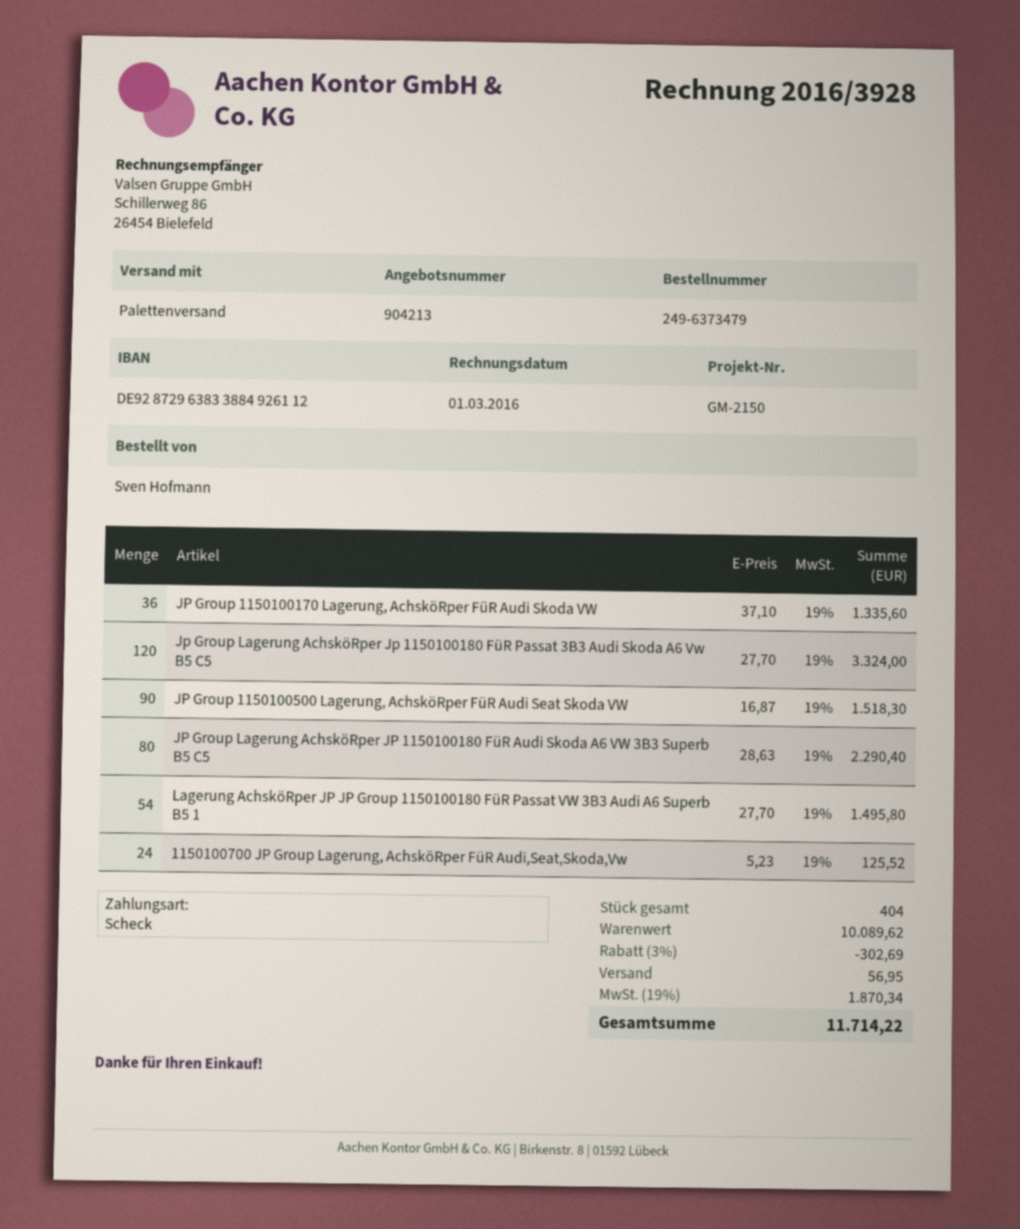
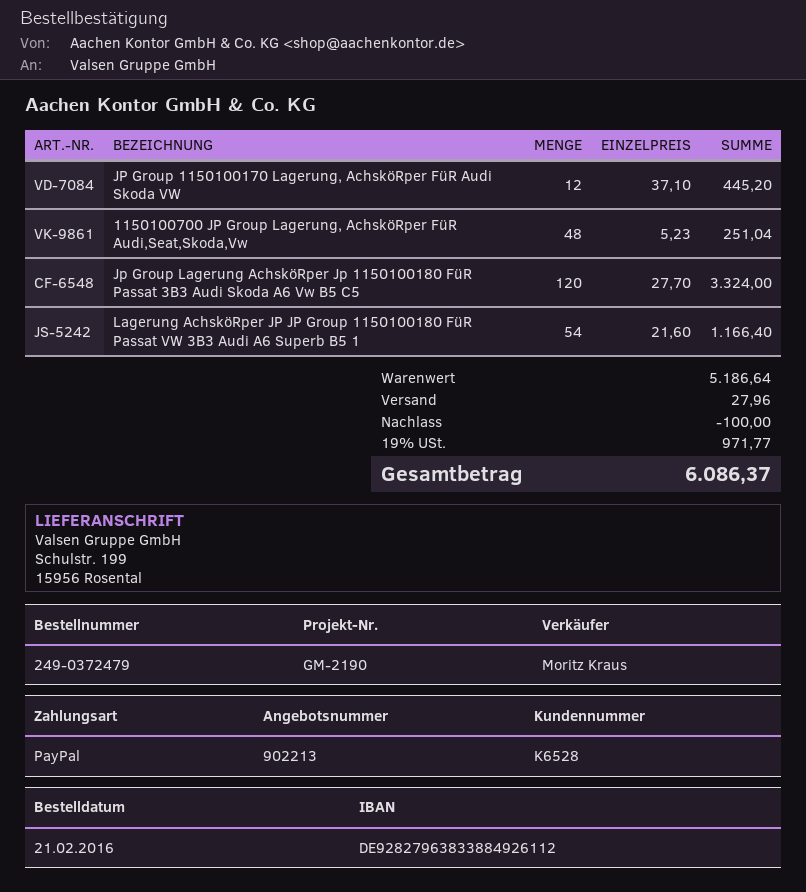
quote number: 904213 -> 902213
order number: 249-6373479 -> 249-0372479
reference: GM-2150 -> GM-2190
payment method: cheque -> PayPal
bank account: DE92872963833884926112 -> DE92827963833884926112
JP Group 1150100170 Lagerung, AchsköRper FüR Audi Skoda VW: 36 x 37.10 = 1335.60 -> 12 x 37.10 = 445.20
JP Group 1150100500 Lagerung, AchsköRper FüR Audi Seat Skoda VW: 90 x 16.87 = 1518.30 -> none
JP Group Lagerung AchsköRper JP 1150100180 FüR Audi Skoda A6 VW 3B3 Superb B5 C5: 80 x 28.63 = 2290.40 -> none
Lagerung AchsköRper JP JP Group 1150100180 FüR Passat VW 3B3 Audi A6 Superb B5 1: 54 x 27.70 = 1495.80 -> 54 x 21.60 = 1166.40
1150100700 JP Group Lagerung, AchsköRper FüR Audi,Seat,Skoda,Vw: 24 x 5.23 = 125.52 -> 48 x 5.23 = 251.04
subtotal: 10089.62 -> 5186.64
discount: 302.69 -> 100.00
shipping: 56.95 -> 27.96
tax: 19% = 1870.34 -> 19% = 971.77
total: 11714.22 -> 6086.37

